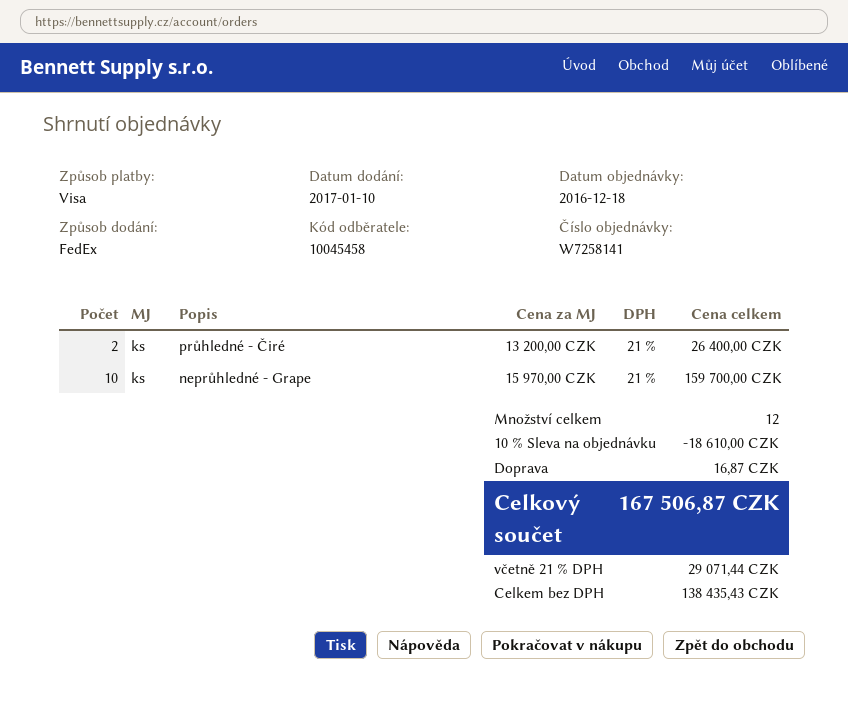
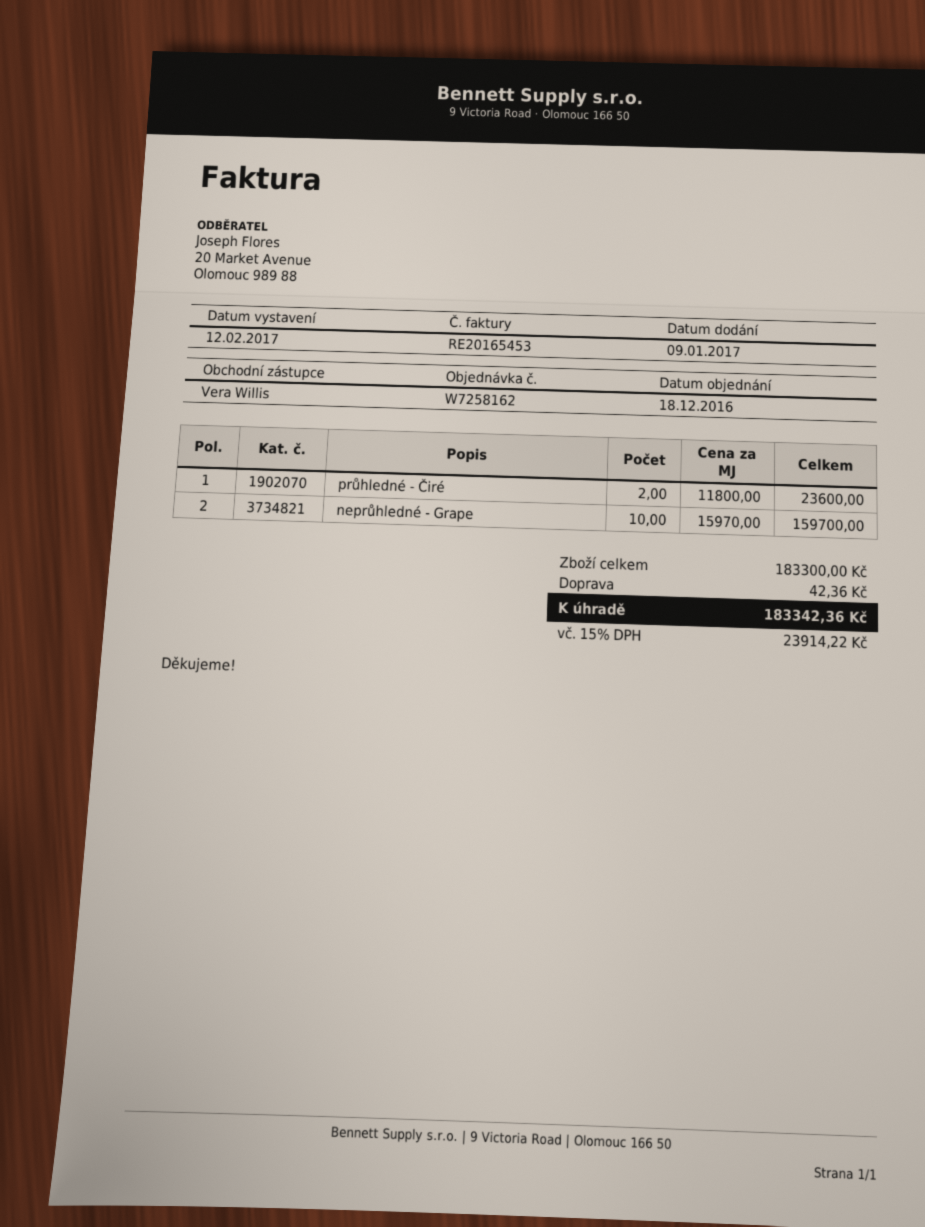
order number: W7258141 -> W7258162
delivery date: 2017-01-10 -> 2017-01-09
průhledné - Čiré: 2 x 13200.00 = 26400.00 -> 2 x 11800.00 = 23600.00
discount: 10% = 18610.00 -> none
shipping: 16.87 -> 42.36
tax: 21% = 29071.44 -> 15% = 23914.22
total: 167506.87 -> 183342.36

